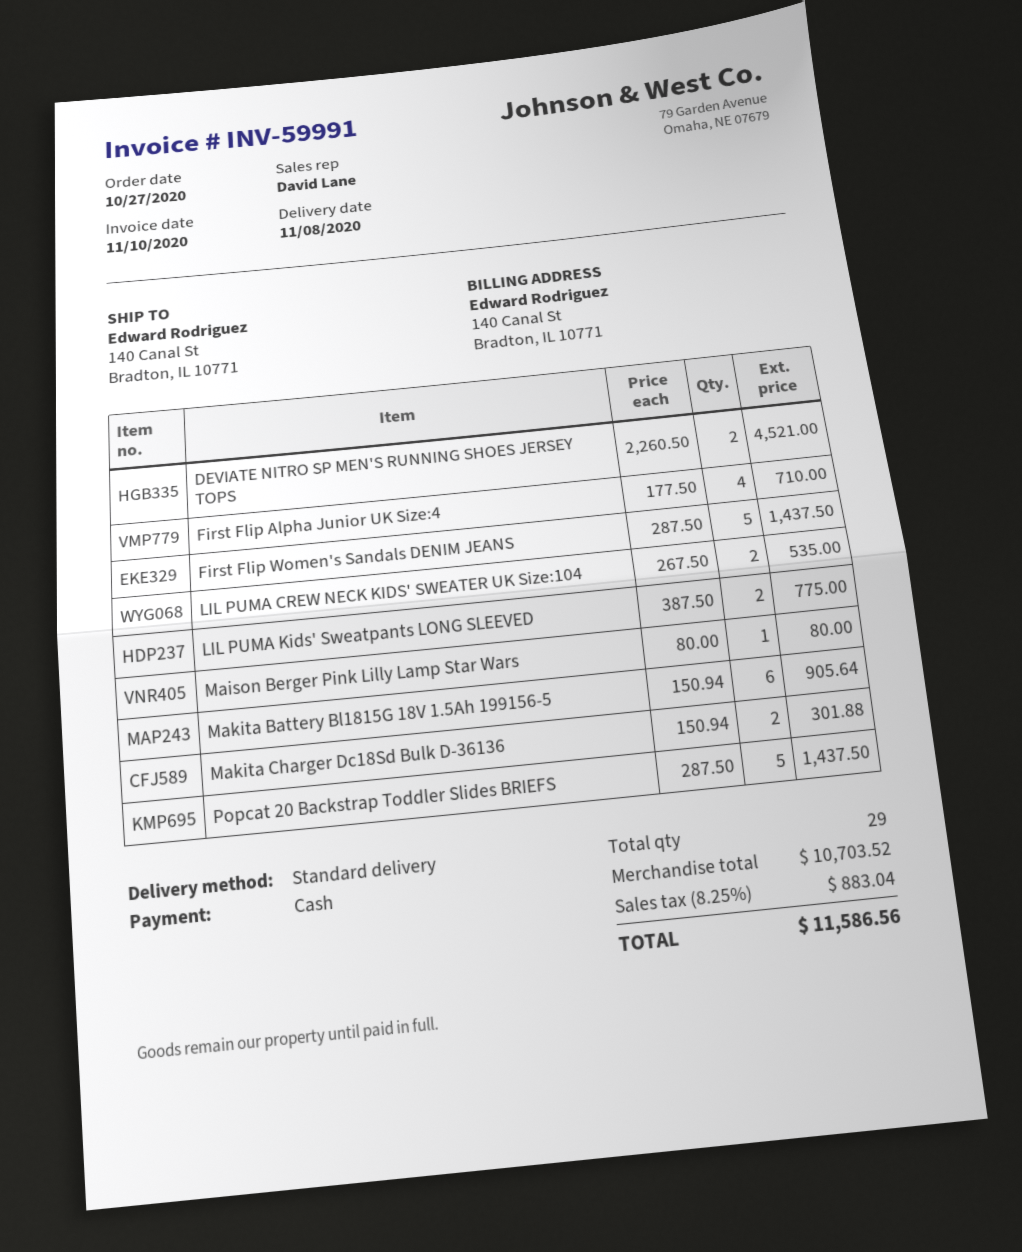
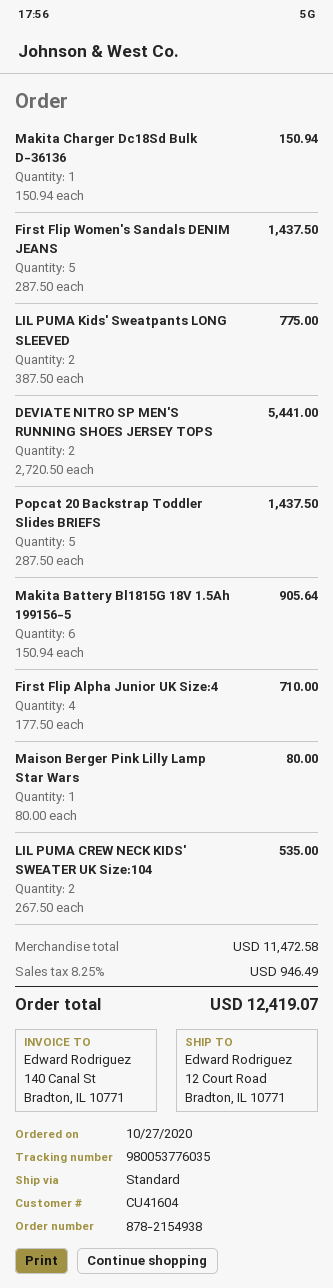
ship to: 140 Canal St, Bradton, IL 10771 -> 12 Court Road, Bradton, IL 10771
DEVIATE NITRO SP MEN'S RUNNING SHOES JERSEY TOPS: 2 x 2260.50 = 4521.00 -> 2 x 2720.50 = 5441.00
Makita Charger Dc18Sd Bulk D-36136: 2 x 150.94 = 301.88 -> 1 x 150.94 = 150.94
subtotal: 10703.52 -> 11472.58
tax: 8.25% = 883.04 -> 8.25% = 946.49
total: 11586.56 -> 12419.07

